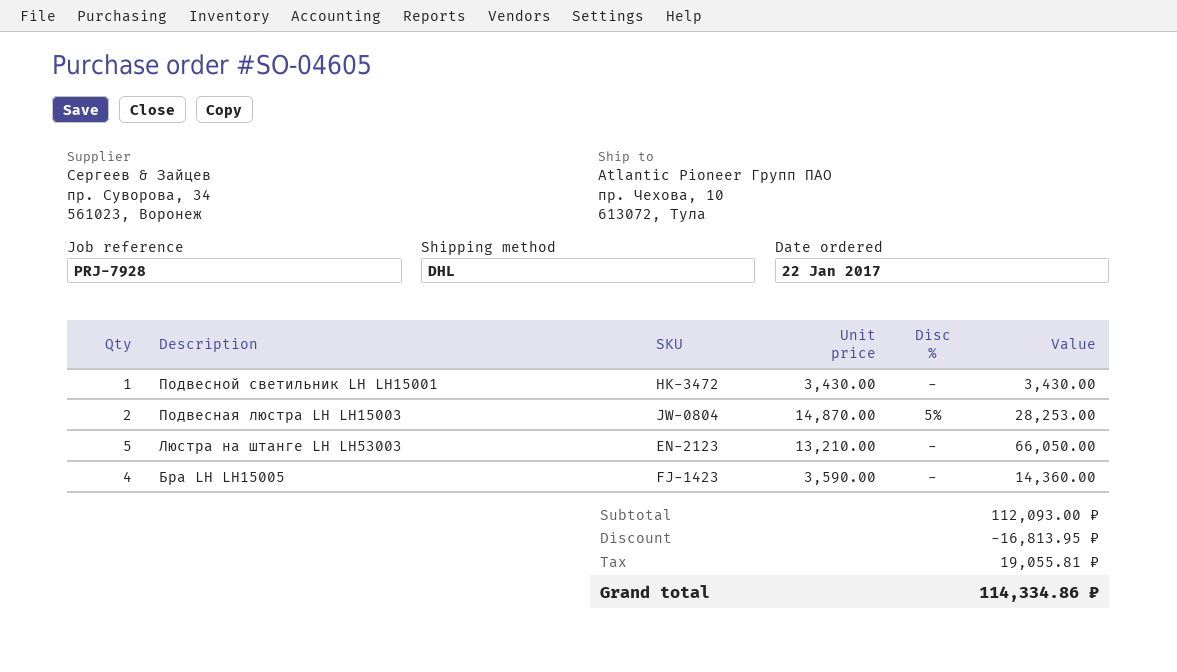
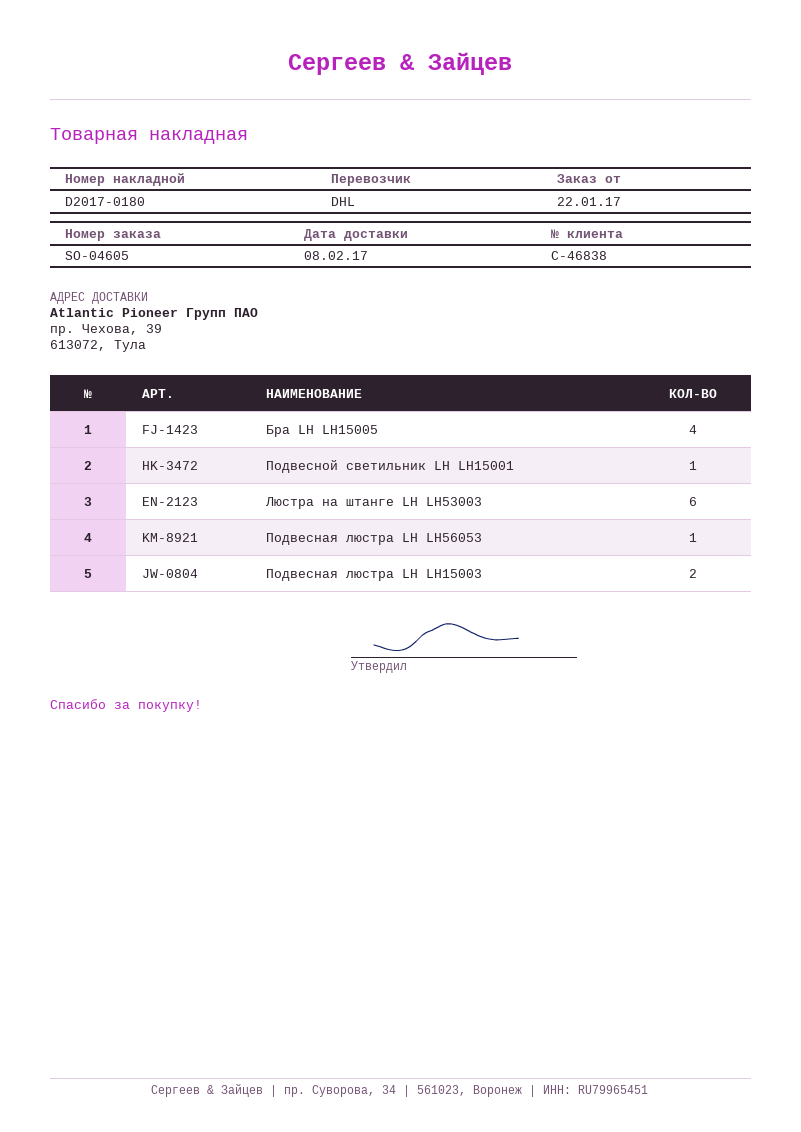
ship to: пр. Чехова, 10, 613072, Тула -> пр. Чехова, 39, 613072, Тула
Люстра на штанге LH LH53003: 5 -> 6
Подвесная люстра LH LH56053: none -> 1

